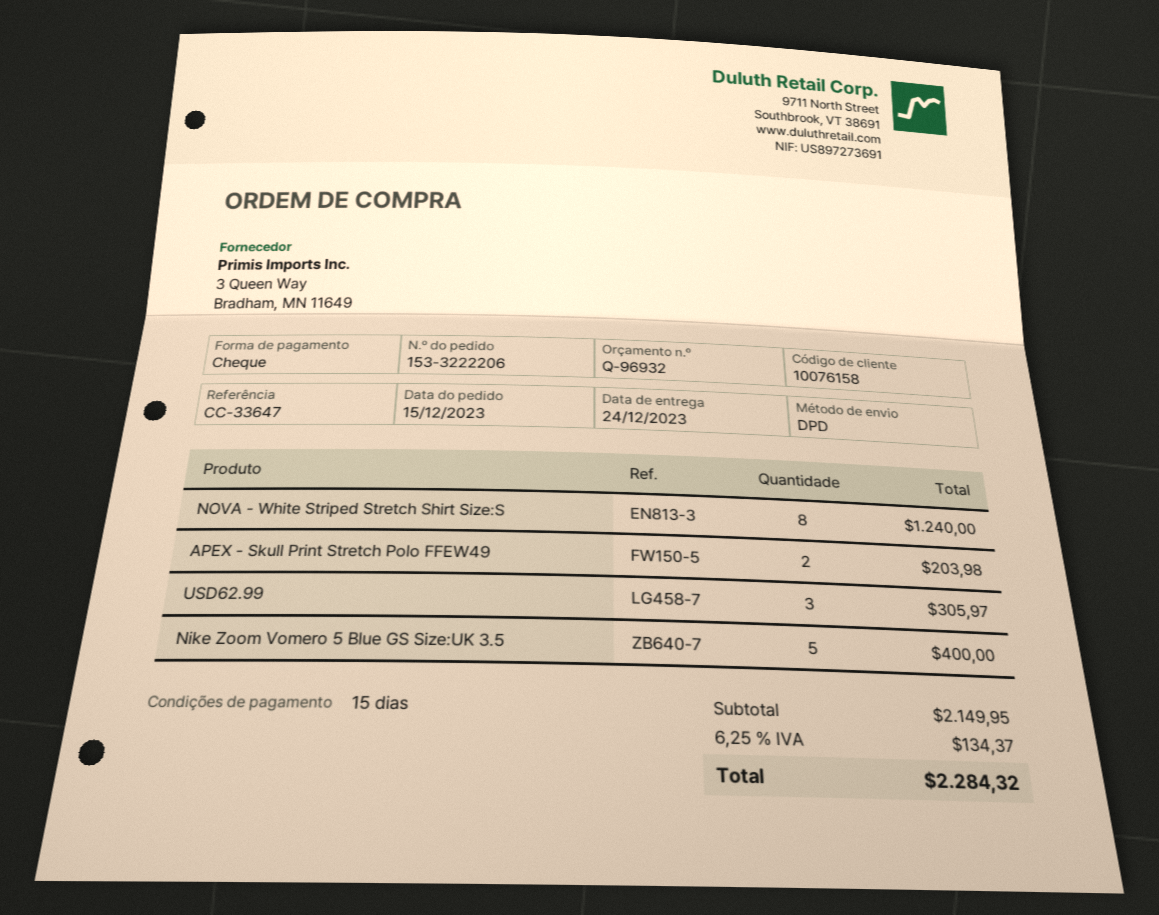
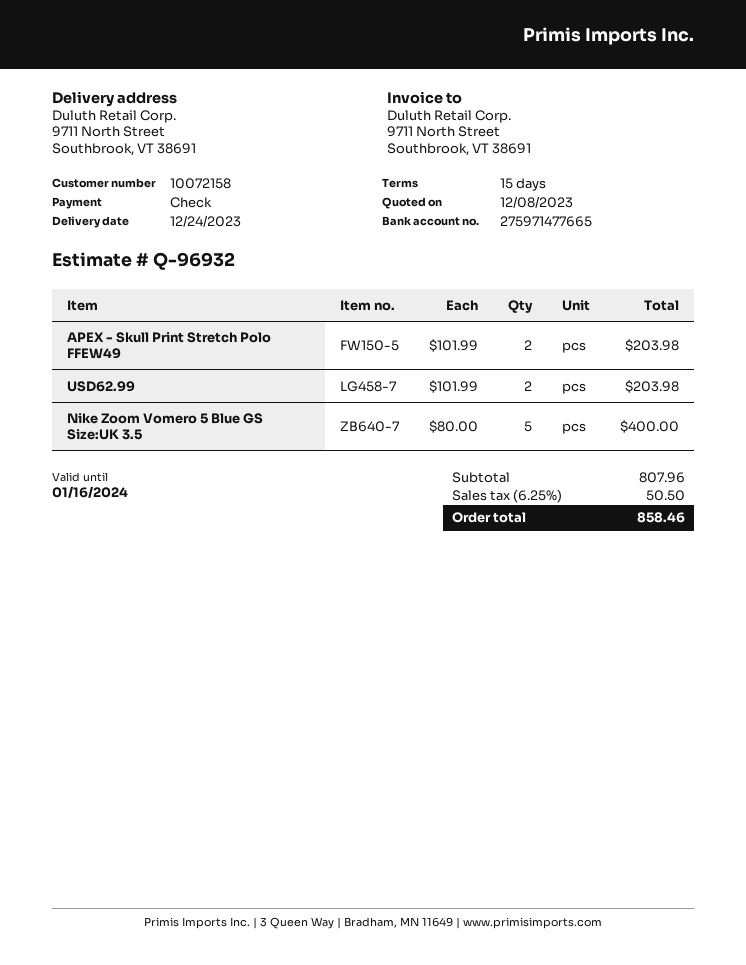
customer number: 10076158 -> 10072158
NOVA - White Striped Stretch Shirt Size:S: 8 for 1240.00 -> none
USD62.99: 3 for 305.97 -> 2 for 203.98
subtotal: 2149.95 -> 807.96
tax: 6.25% = 134.37 -> 6.25% = 50.50
total: 2284.32 -> 858.46

